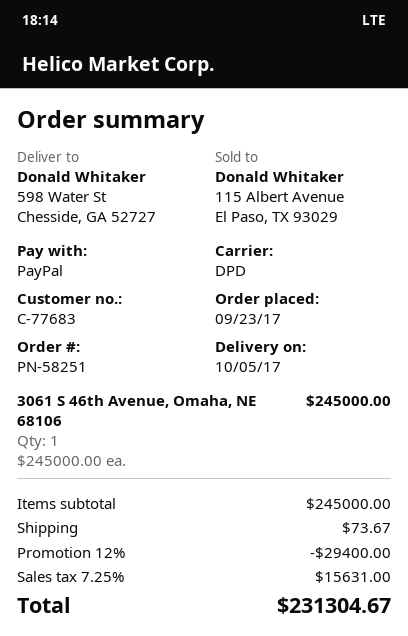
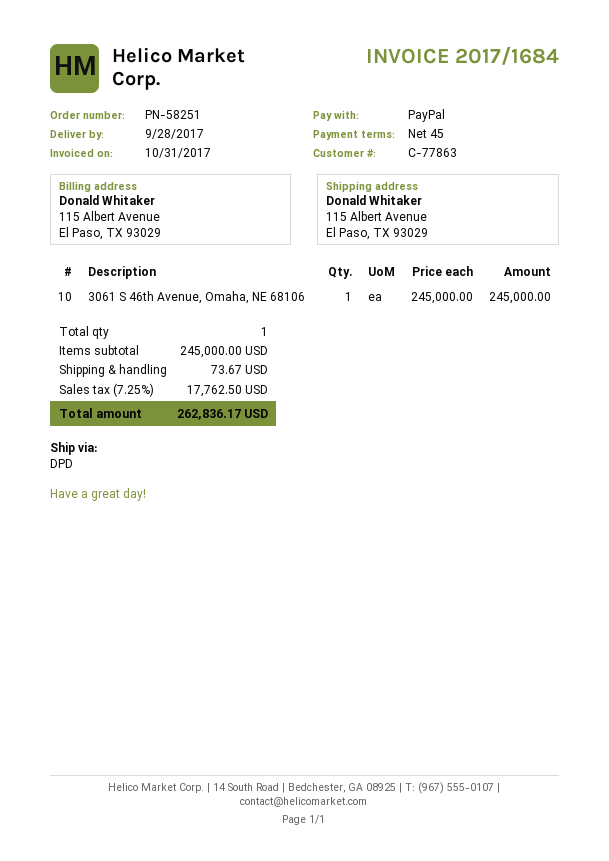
delivery date: 2017-10-05 -> 2017-09-28
customer number: C-77683 -> C-77863
ship to: 598 Water St, Chesside, GA 52727 -> 115 Albert Avenue, El Paso, TX 93029
discount: 12% = 29400.00 -> none
tax: 7.25% = 15631.00 -> 7.25% = 17762.50
total: 231304.67 -> 262836.17

